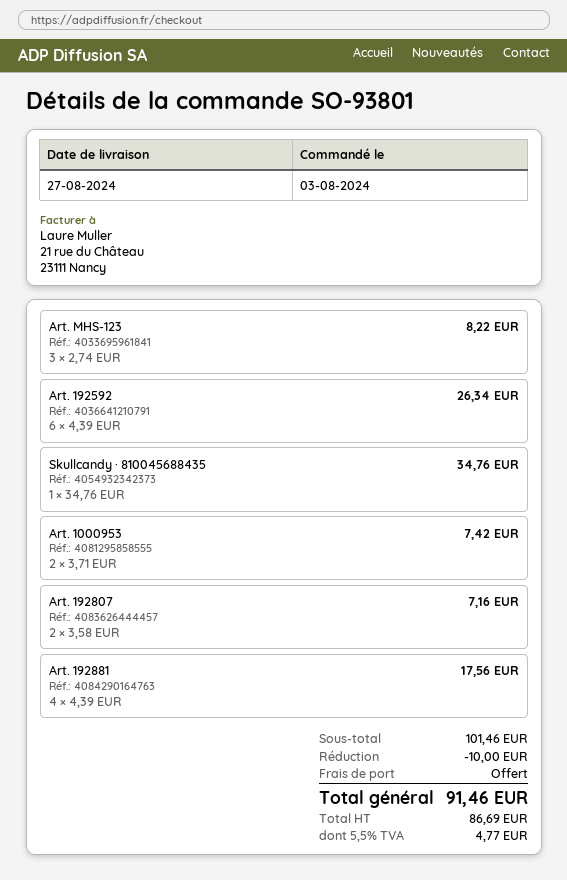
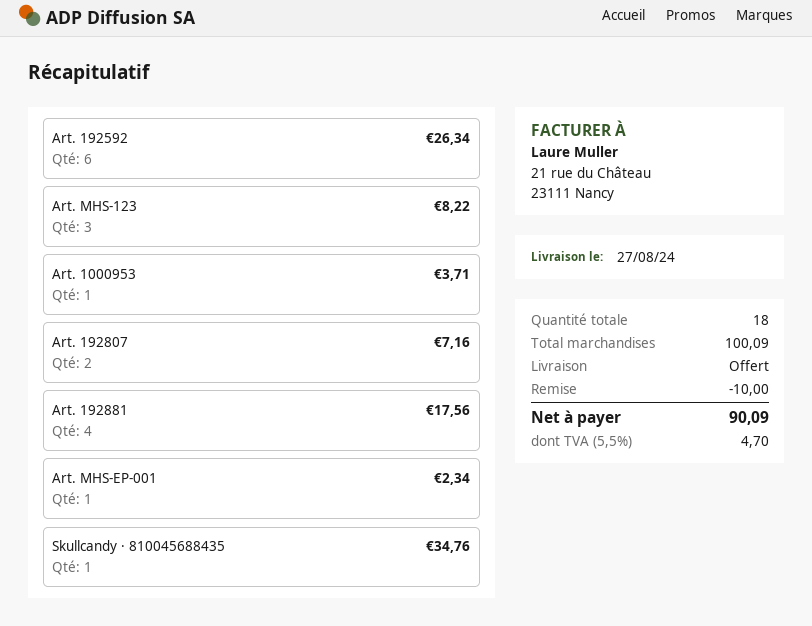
Art. 1000953: 2 for 7.42 -> 1 for 3.71
Art. MHS-EP-001: none -> 1 for 2.34
subtotal: 101.46 -> 100.09
tax: 5.5% = 4.77 -> 5.5% = 4.70
total: 91.46 -> 90.09

